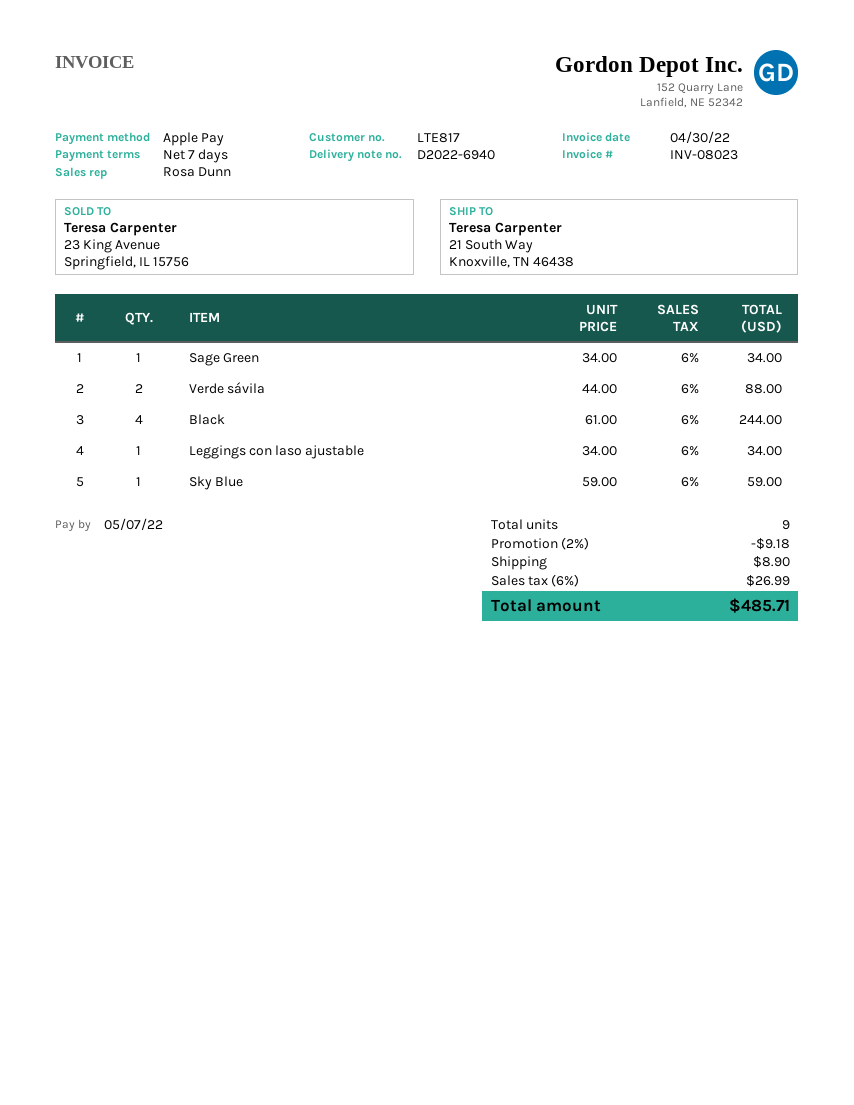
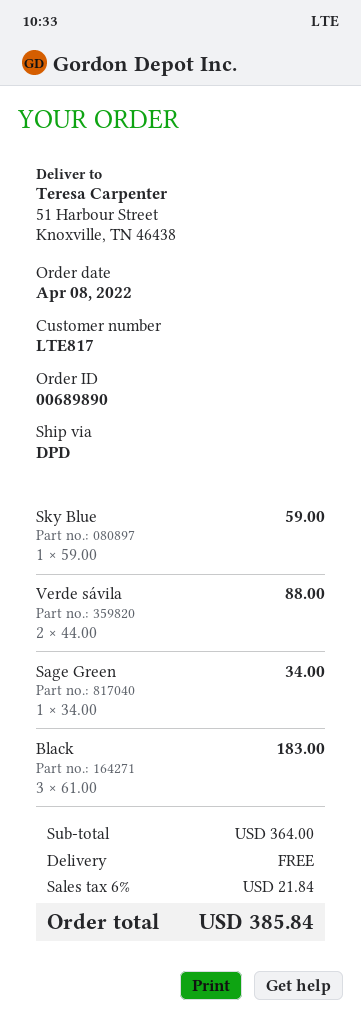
ship to: 21 South Way, Knoxville, TN 46438 -> 51 Harbour Street, Knoxville, TN 46438
Black: 4 x 61.00 = 244.00 -> 3 x 61.00 = 183.00
Leggings con laso ajustable: 1 x 34.00 = 34.00 -> none
discount: 2% = 9.18 -> none
shipping: 8.90 -> 0.00
tax: 6% = 26.99 -> 6% = 21.84
total: 485.71 -> 385.84

